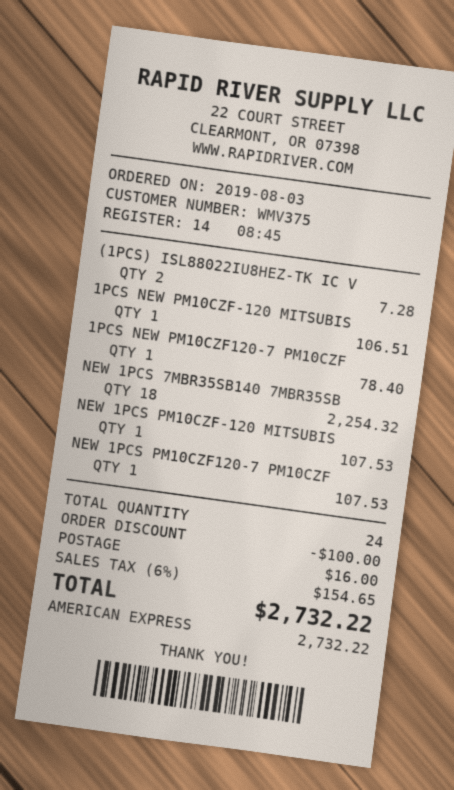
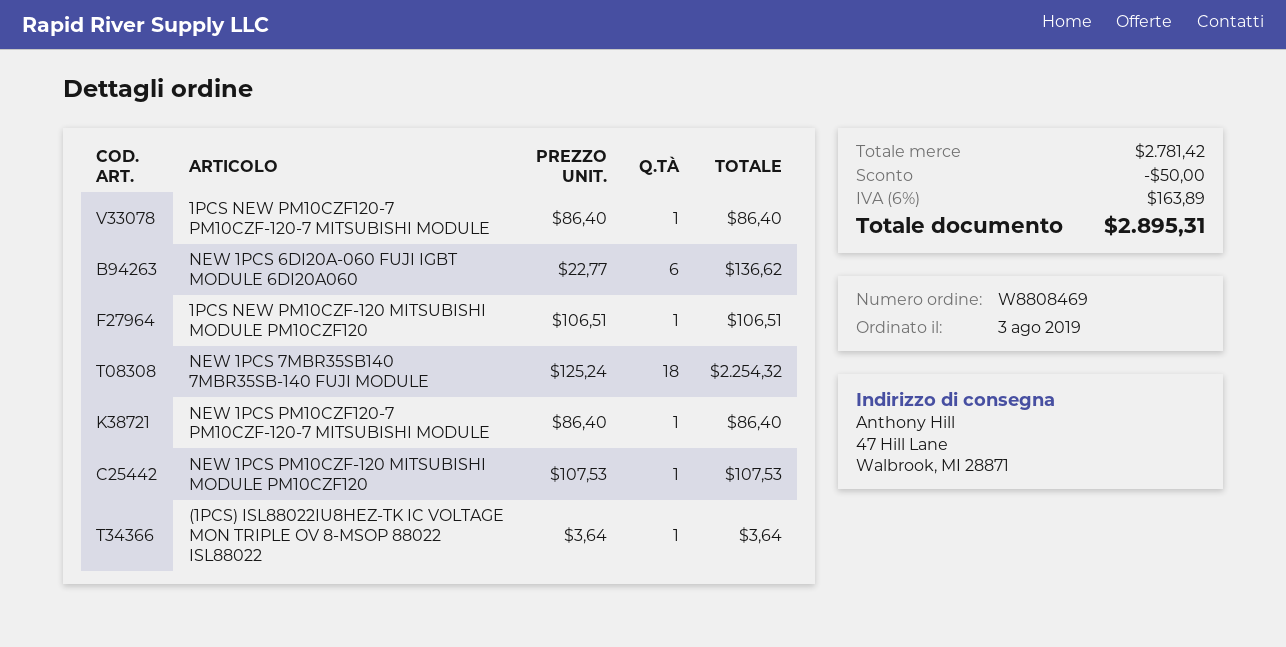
(1PCS) ISL88022IU8HEZ-TK IC V: 2 for 7.28 -> 1 for 3.64
1PCS NEW PM10CZF120-7 PM10CZF: 1 for 78.40 -> 1 for 86.40
NEW 1PCS PM10CZF120-7 PM10CZF: 1 for 107.53 -> 1 for 86.40
NEW 1PCS 6DI20A-060 FUJI IGBT MODULE 6DI20A060: none -> 6 for 136.62
discount: 100.00 -> 50.00
shipping: 16.00 -> none
tax: 6% = 154.65 -> 6% = 163.89
total: 2732.22 -> 2895.31

